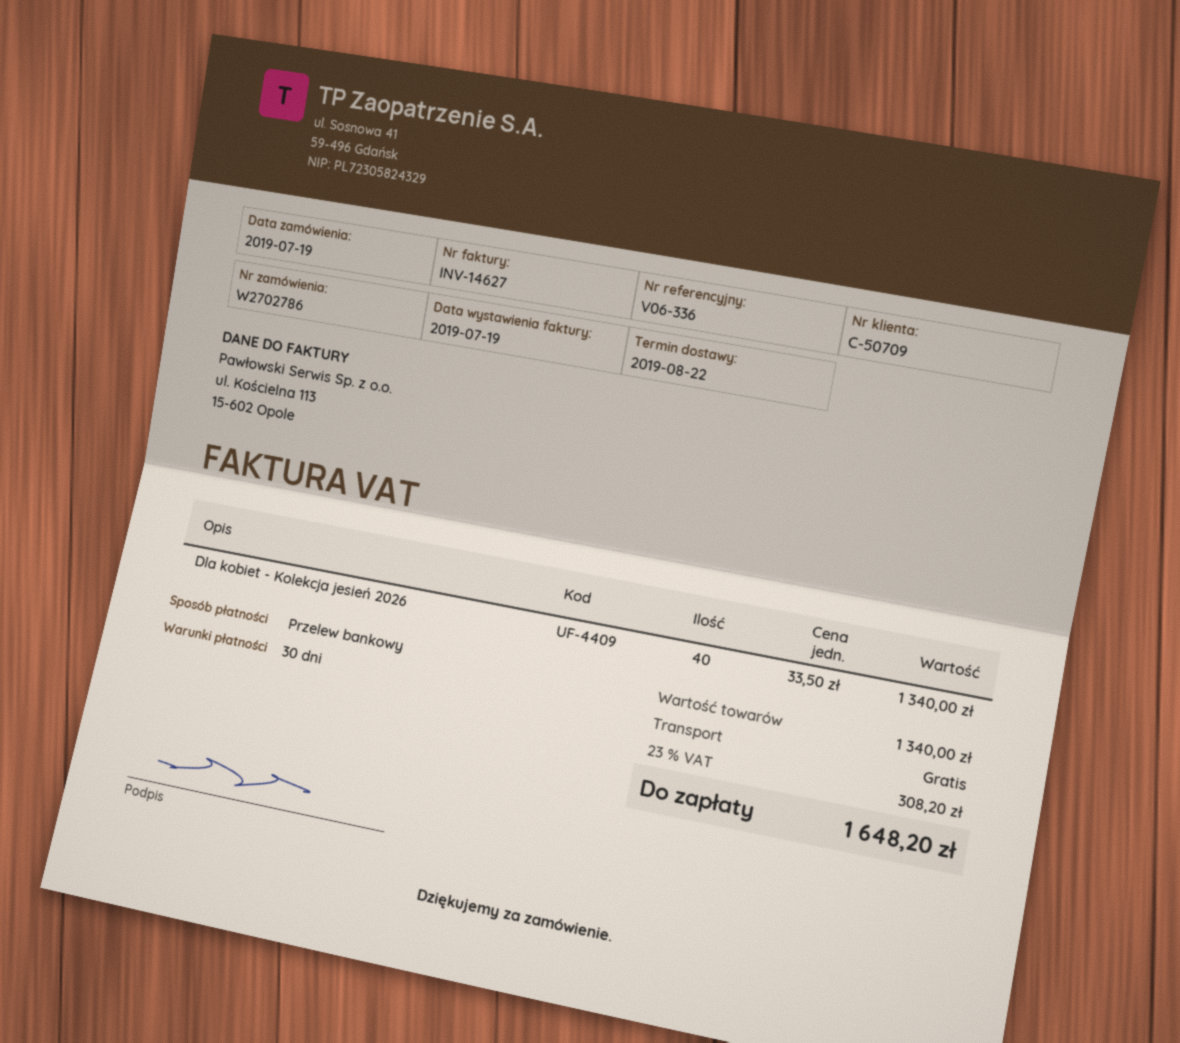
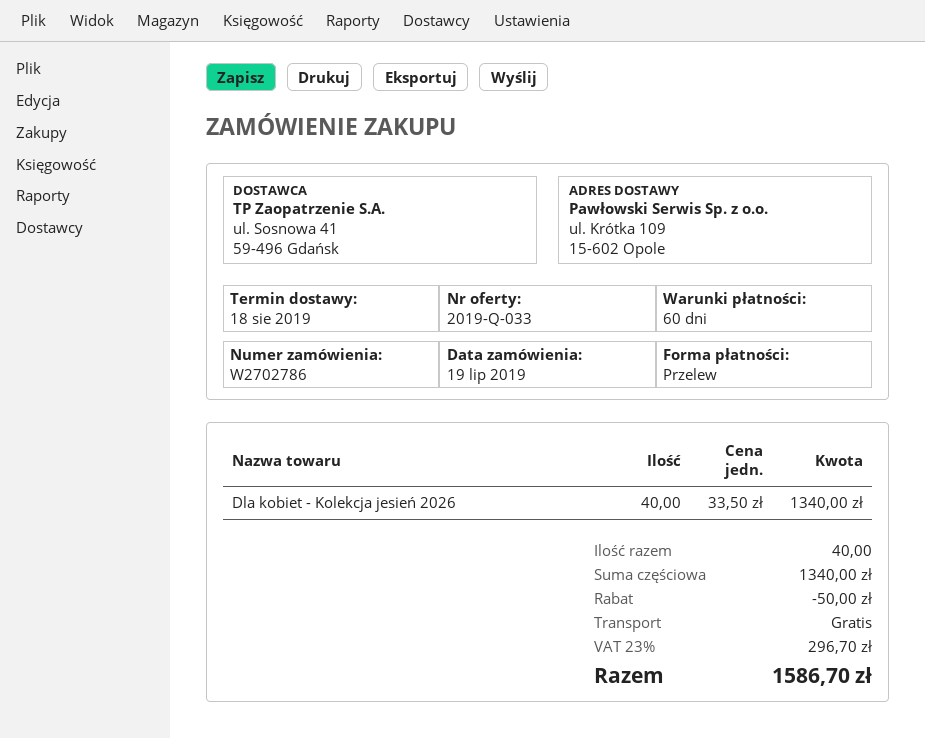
delivery date: 2019-08-22 -> 2019-08-18
payment terms: 30 days -> 60 days
discount: none -> 50.00
tax: 23% = 308.20 -> 23% = 296.70
total: 1648.20 -> 1586.70

